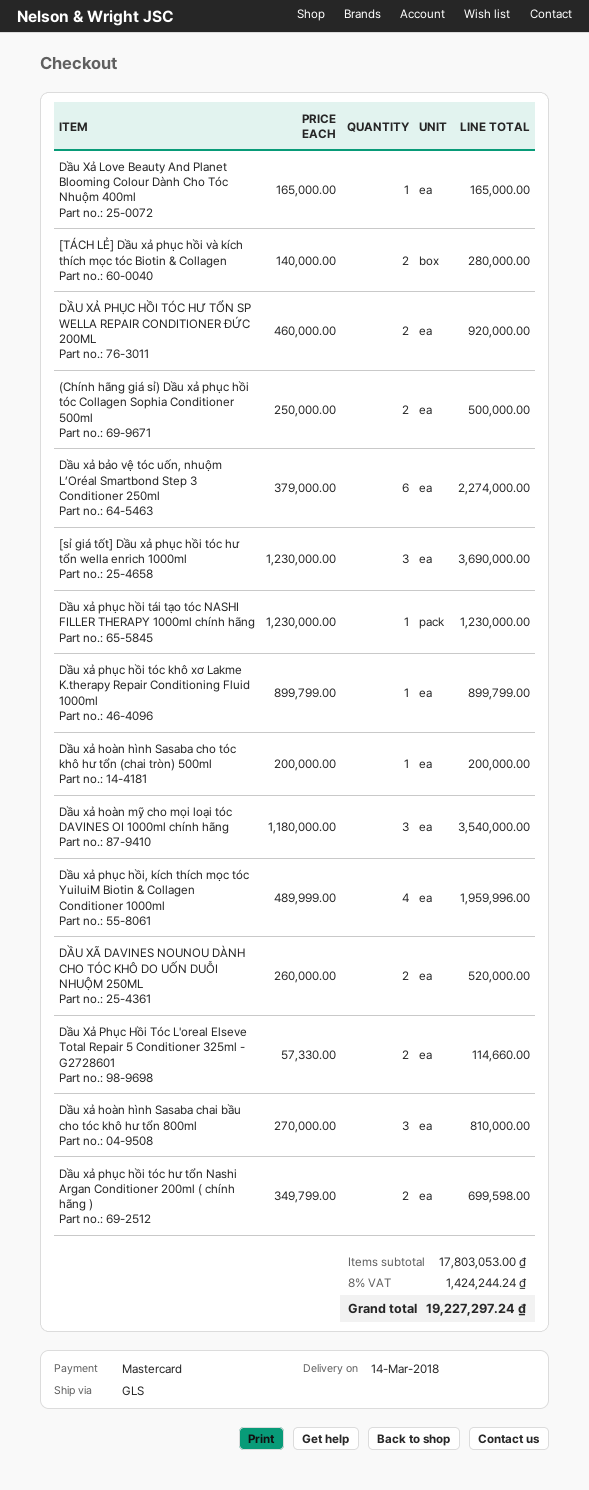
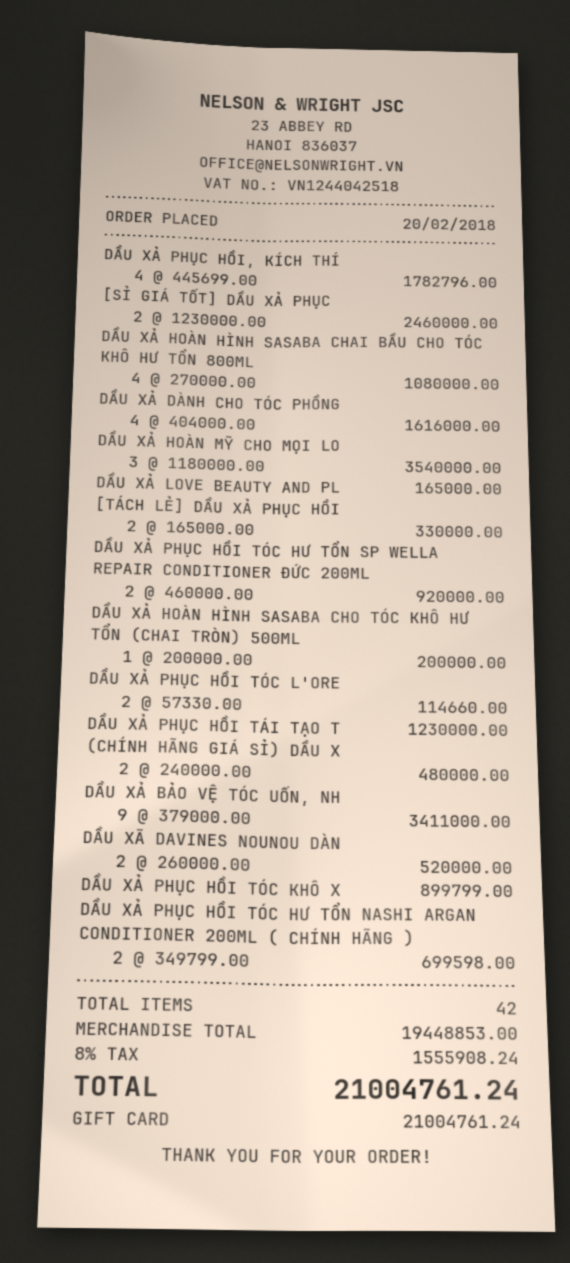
payment method: Mastercard -> gift card
[TÁCH LẺ] Dầu xả phục hồi và kích thích mọc tóc Biotin & Collagen: 2 x 140000.00 = 280000.00 -> 2 x 165000.00 = 330000.00
(Chính hãng giá sỉ) Dầu xả phục hồi tóc Collagen Sophia Conditioner 500ml: 2 x 250000.00 = 500000.00 -> 2 x 240000.00 = 480000.00
Dầu xả bảo vệ tóc uốn, nhuộm L’Oréal Smartbond Step 3 Conditioner 250ml: 6 x 379000.00 = 2274000.00 -> 9 x 379000.00 = 3411000.00
[sỉ giá tốt] Dầu xả phục hồi tóc hư tổn wella enrich 1000ml: 3 x 1230000.00 = 3690000.00 -> 2 x 1230000.00 = 2460000.00
Dầu xả phục hồi, kích thích mọc tóc YuiluiM Biotin & Collagen Conditioner 1000ml: 4 x 489999.00 = 1959996.00 -> 4 x 445699.00 = 1782796.00
Dầu xả hoàn hình Sasaba chai bầu cho tóc khô hư tổn 800ml: 3 x 270000.00 = 810000.00 -> 4 x 270000.00 = 1080000.00
DẦU XẢ DÀNH CHO TÓC PHỒNG: none -> 4 x 404000.00 = 1616000.00
subtotal: 17803053.00 -> 19448853.00
tax: 8% = 1424244.24 -> 8% = 1555908.24
total: 19227297.24 -> 21004761.24

